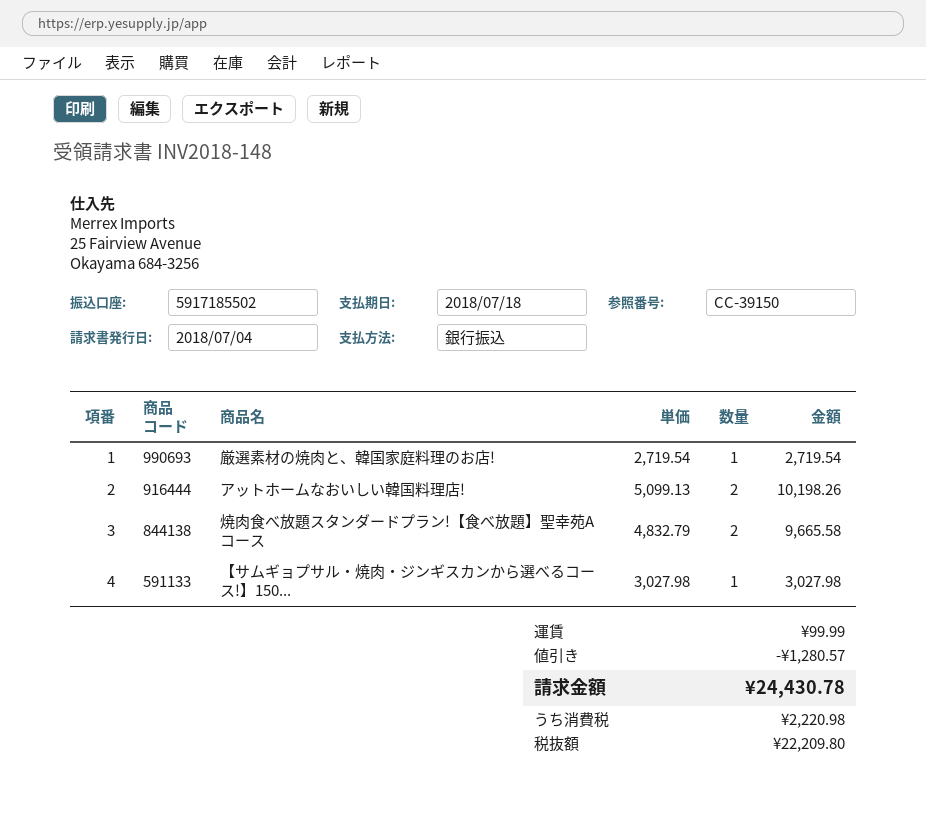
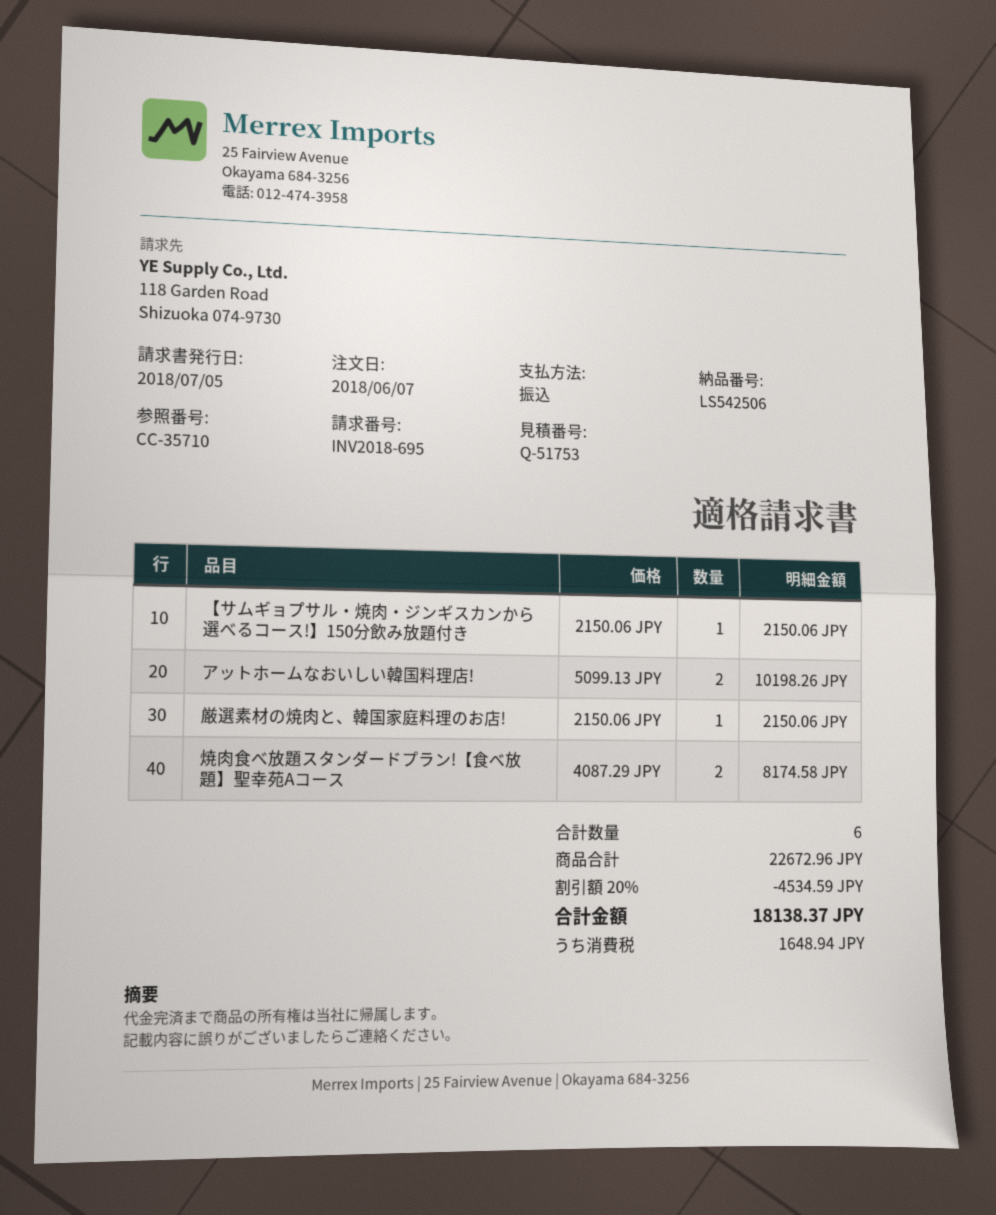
invoice number: INV2018-148 -> INV2018-695
invoice date: 2018-07-04 -> 2018-07-05
reference: CC-39150 -> CC-35710
厳選素材の焼肉と、韓国家庭料理のお店!: 1 x 2719.54 = 2719.54 -> 1 x 2150.06 = 2150.06
焼肉食べ放題スタンダードプラン!【食べ放題】聖幸苑Aコース: 2 x 4832.79 = 9665.58 -> 2 x 4087.29 = 8174.58
【サムギョプサル・焼肉・ジンギスカンから選べるコース!】150...: 1 x 3027.98 = 3027.98 -> 1 x 2150.06 = 2150.06
discount: 1280.57 -> 4534.59
shipping: 99.99 -> none
tax: 2220.98 -> 1648.94
total: 24430.78 -> 18138.37

